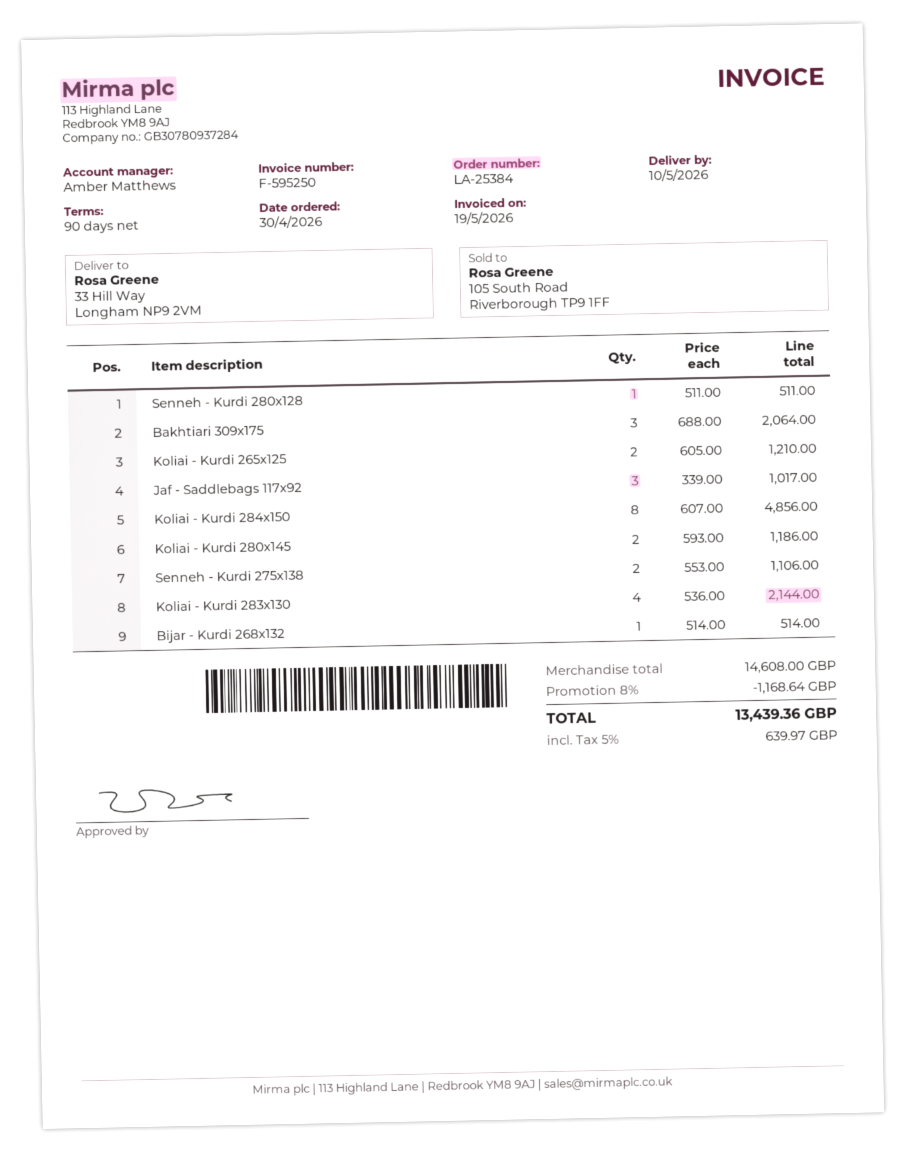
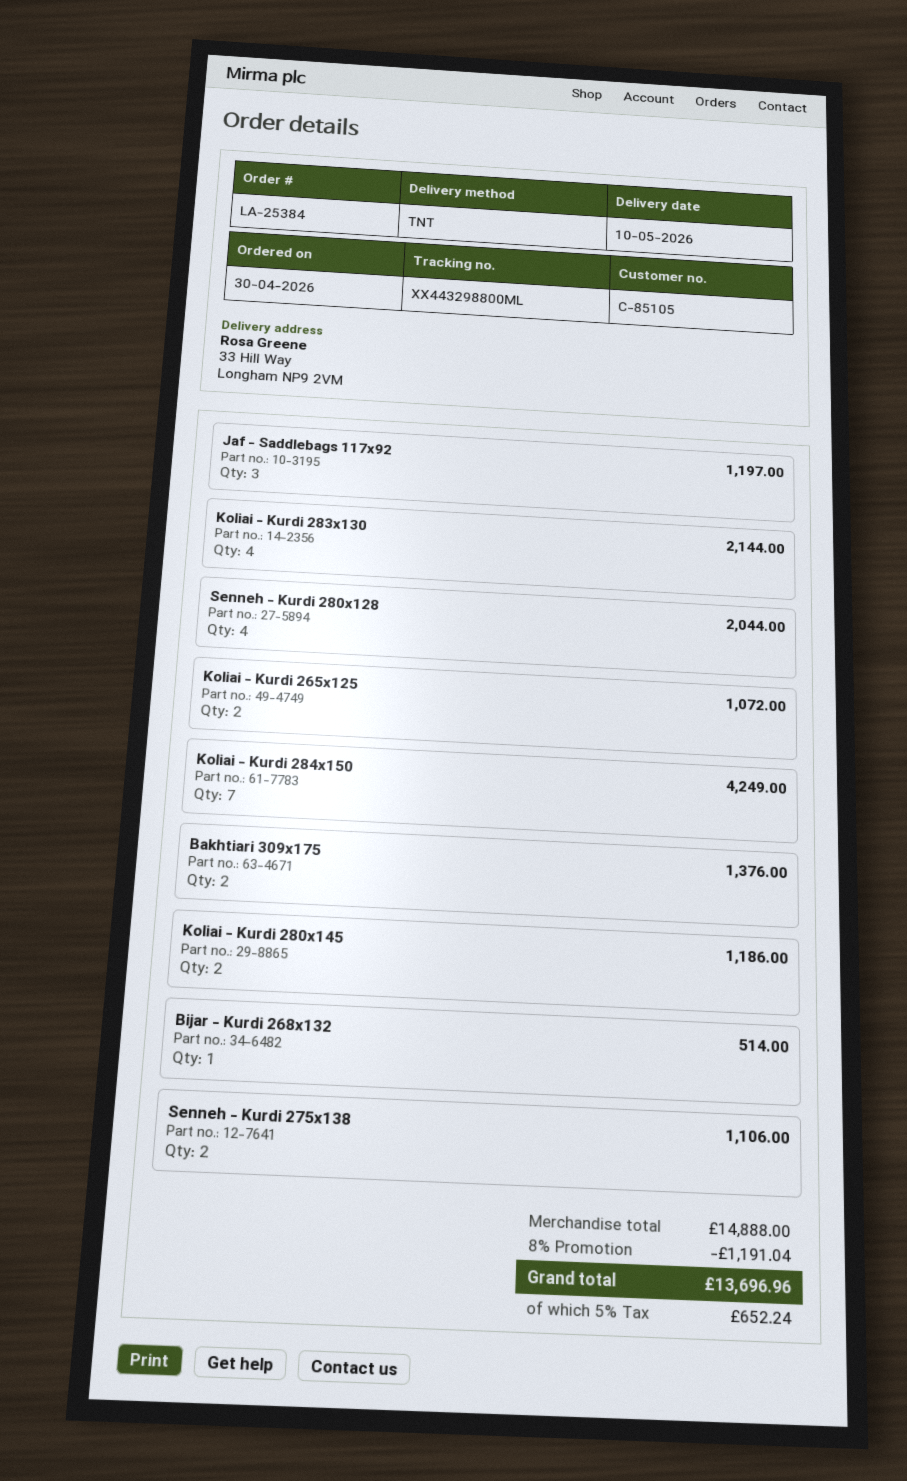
Senneh - Kurdi 280x128: 1 for 511.00 -> 4 for 2044.00
Bakhtiari 309x175: 3 for 2064.00 -> 2 for 1376.00
Koliai - Kurdi 265x125: 2 for 1210.00 -> 2 for 1072.00
Jaf - Saddlebags 117x92: 3 for 1017.00 -> 3 for 1197.00
Koliai - Kurdi 284x150: 8 for 4856.00 -> 7 for 4249.00
subtotal: 14608.00 -> 14888.00
discount: 8% = 1168.64 -> 8% = 1191.04
tax: 5% = 639.97 -> 5% = 652.24
total: 13439.36 -> 13696.96

